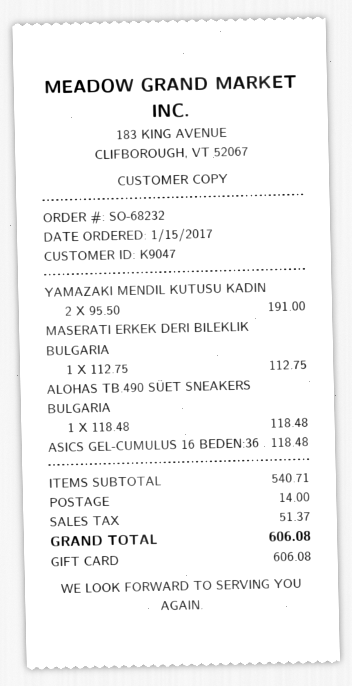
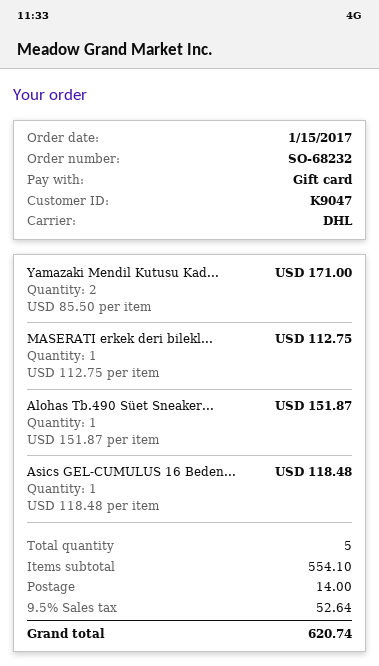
YAMAZAKI MENDIL KUTUSU KADIN: 2 x 95.50 = 191.00 -> 2 x 85.50 = 171.00
ALOHAS TB.490 SÜET SNEAKERS BULGARIA: 1 x 118.48 = 118.48 -> 1 x 151.87 = 151.87
subtotal: 540.71 -> 554.10
tax: 51.37 -> 52.64
total: 606.08 -> 620.74

